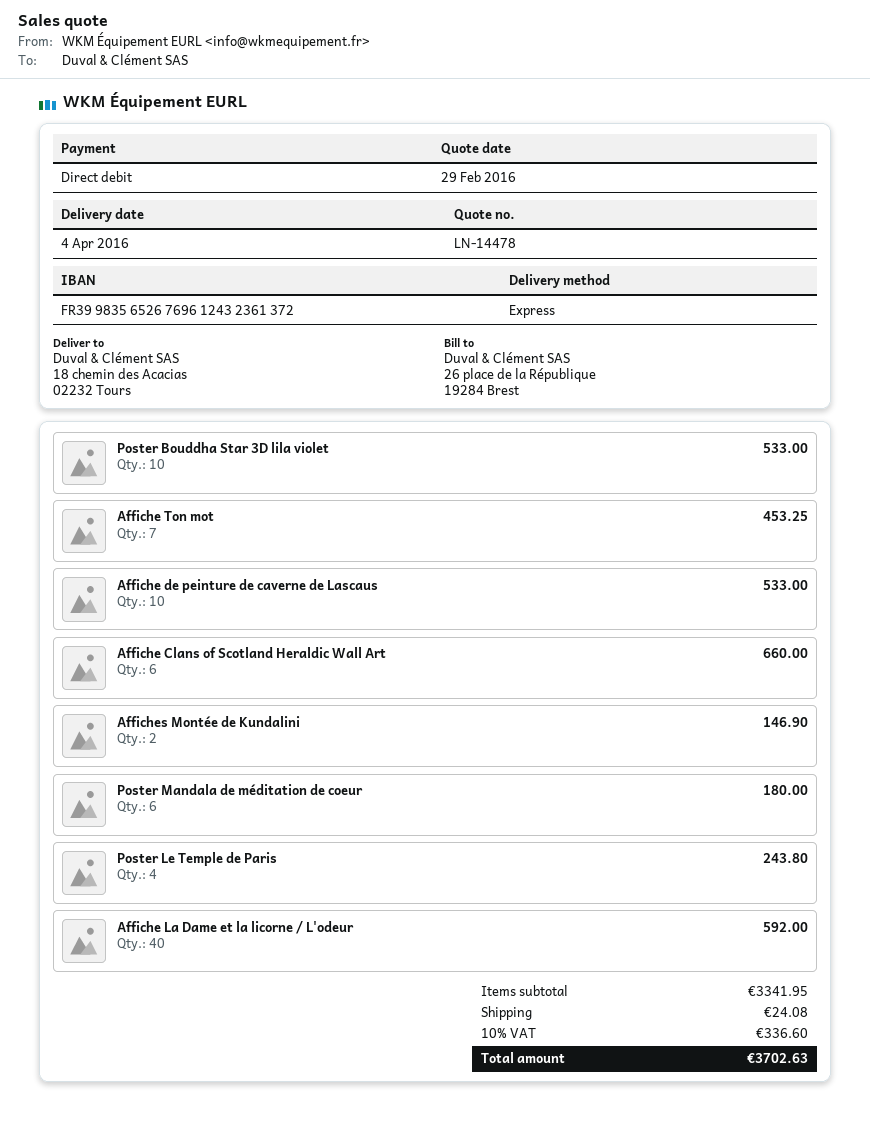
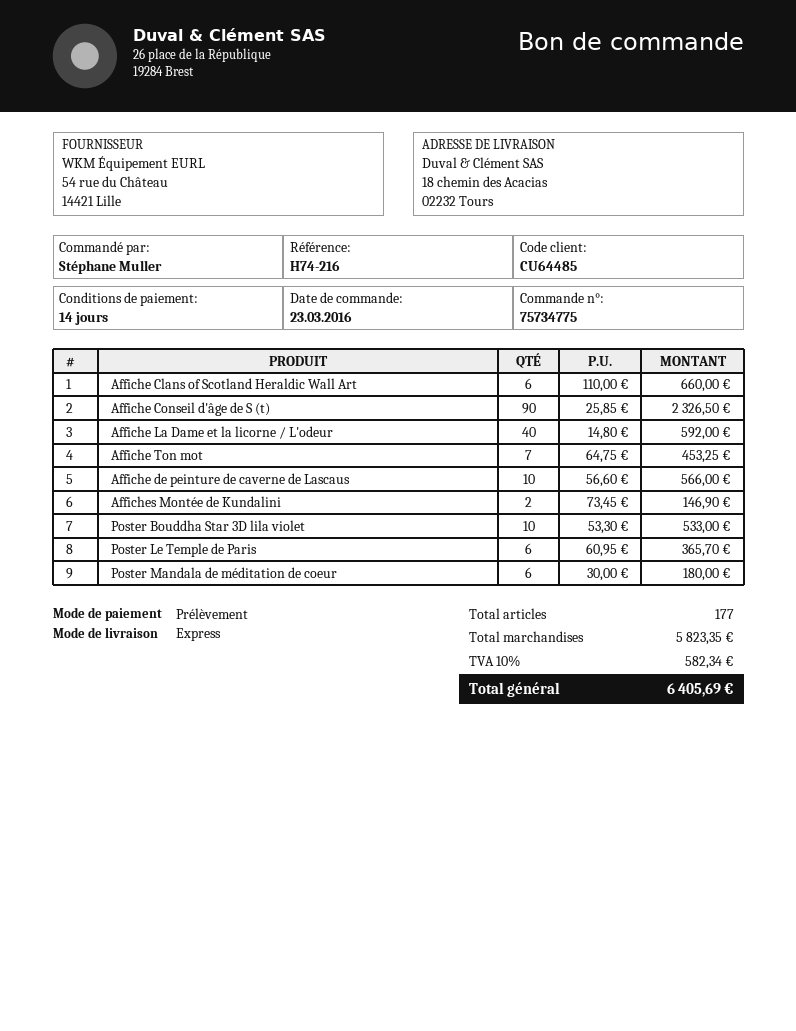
Affiche de peinture de caverne de Lascaus: 10 for 533.00 -> 10 for 566.00
Poster Le Temple de Paris: 4 for 243.80 -> 6 for 365.70
Affiche Conseil d'âge de S (t): none -> 90 for 2326.50
subtotal: 3341.95 -> 5823.35
shipping: 24.08 -> none
tax: 10% = 336.60 -> 10% = 582.34
total: 3702.63 -> 6405.69

